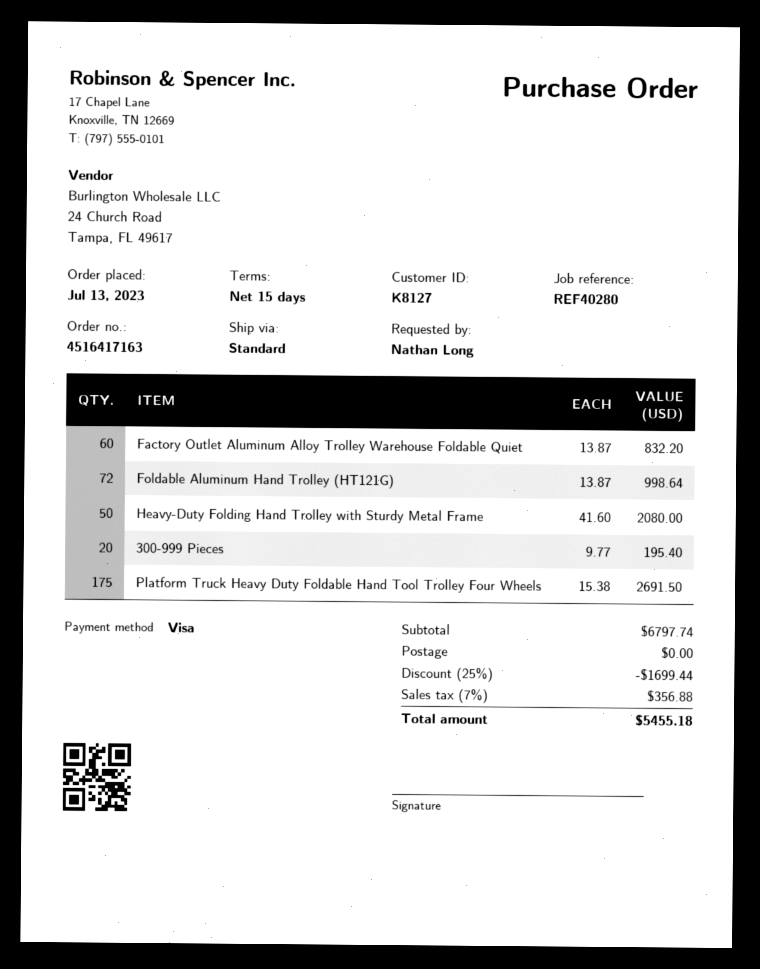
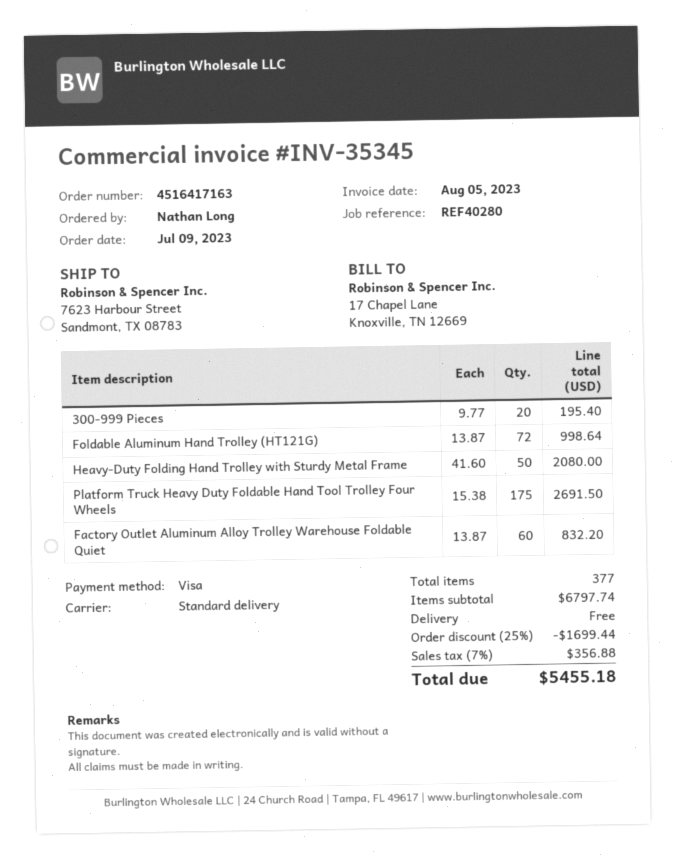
order date: 2023-07-13 -> 2023-07-09

